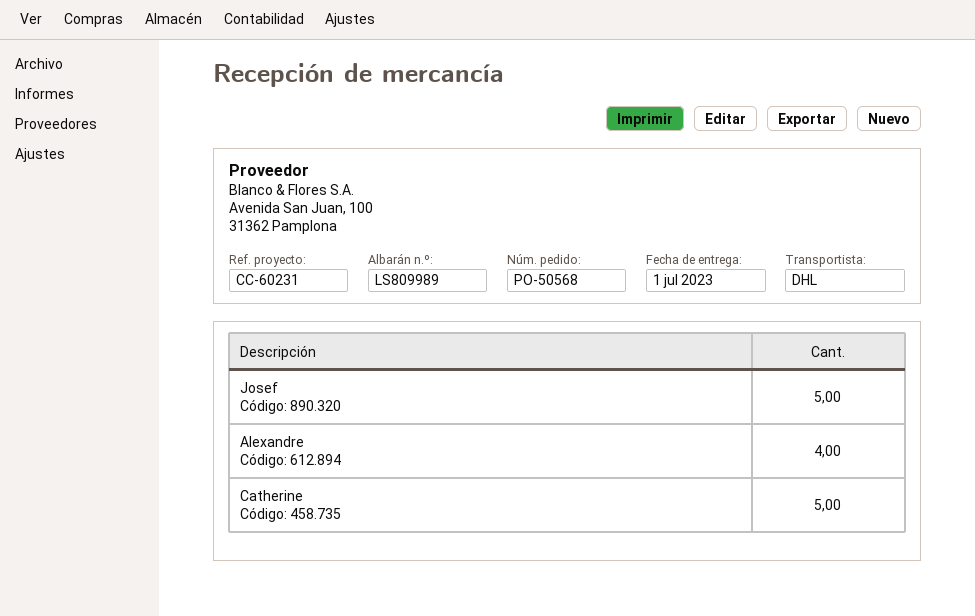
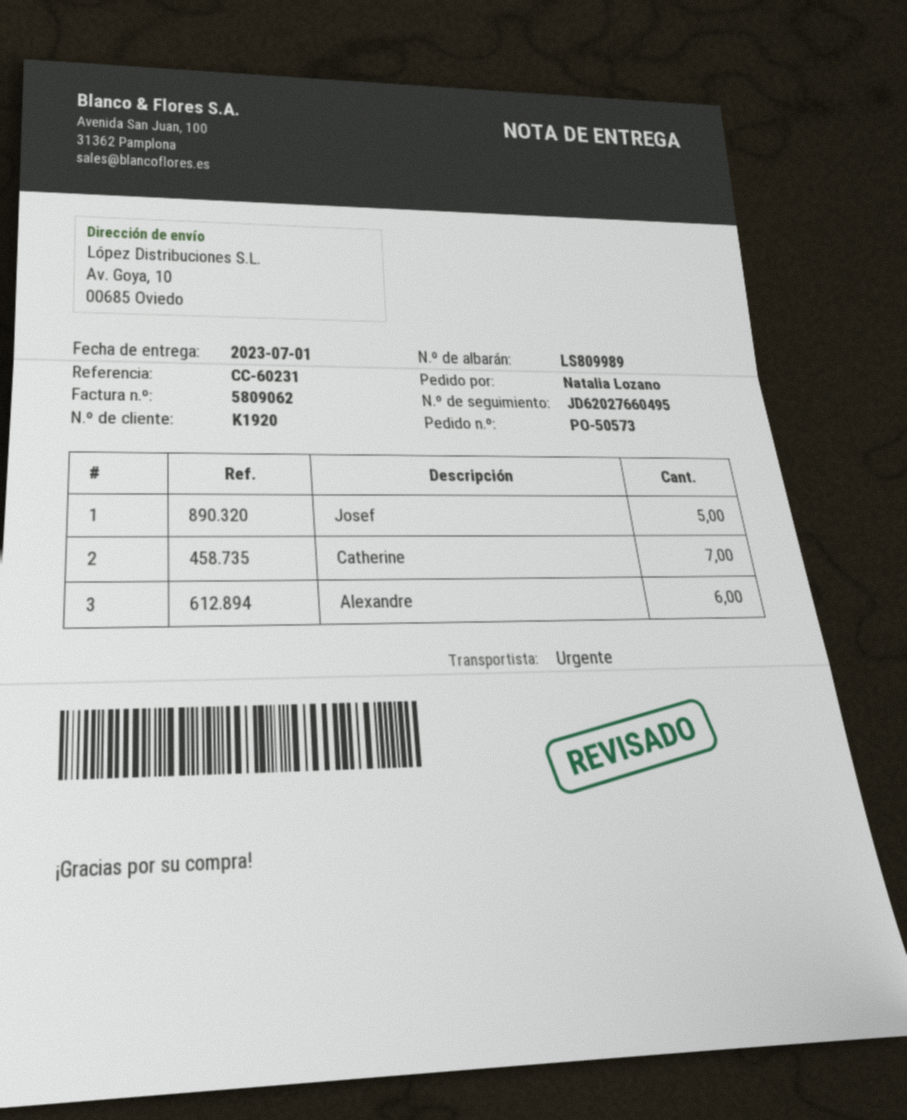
order number: PO-50568 -> PO-50573
shipping method: DHL -> express
Alexandre: 4 -> 6
Catherine: 5 -> 7

